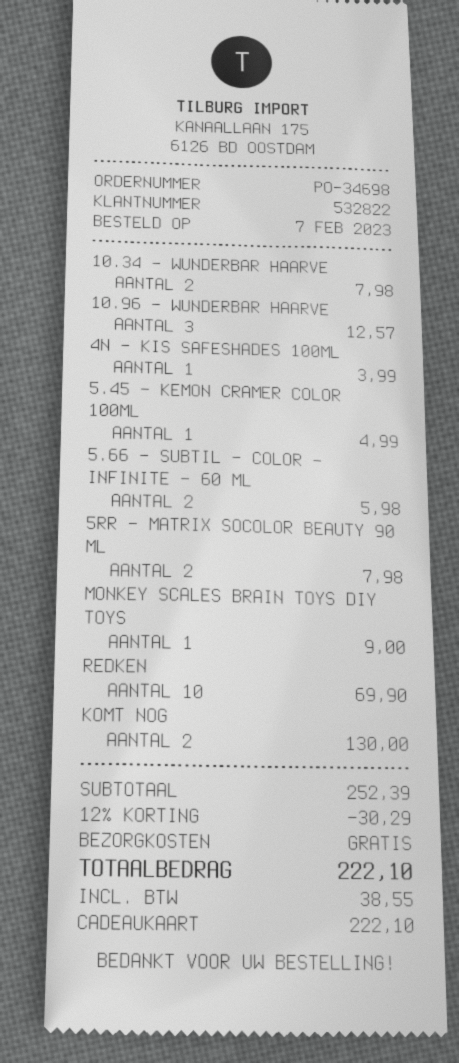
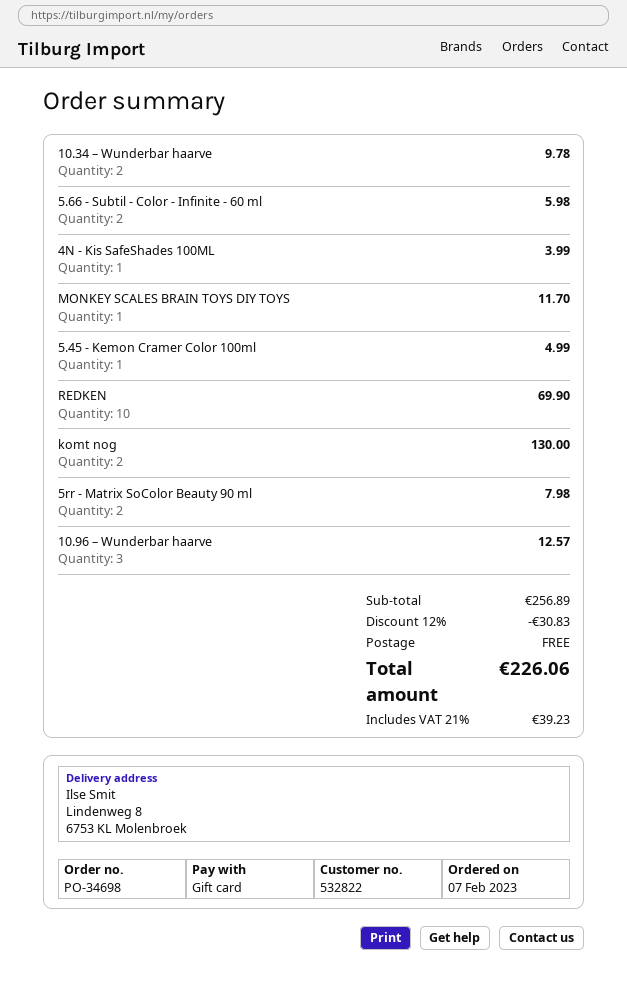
10.34 – WUNDERBAR HAARVE: 2 for 7.98 -> 2 for 9.78
MONKEY SCALES BRAIN TOYS DIY TOYS: 1 for 9.00 -> 1 for 11.70
subtotal: 252.39 -> 256.89
discount: 12% = 30.29 -> 12% = 30.83
tax: 38.55 -> 39.23
total: 222.10 -> 226.06

